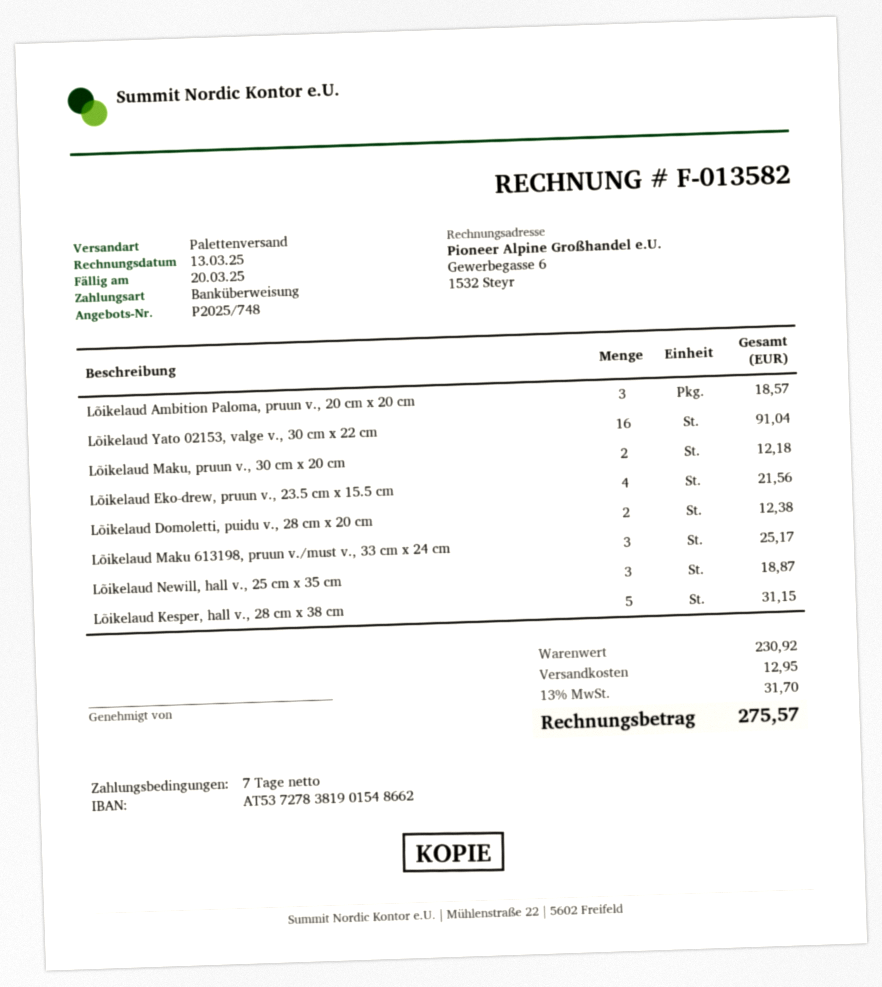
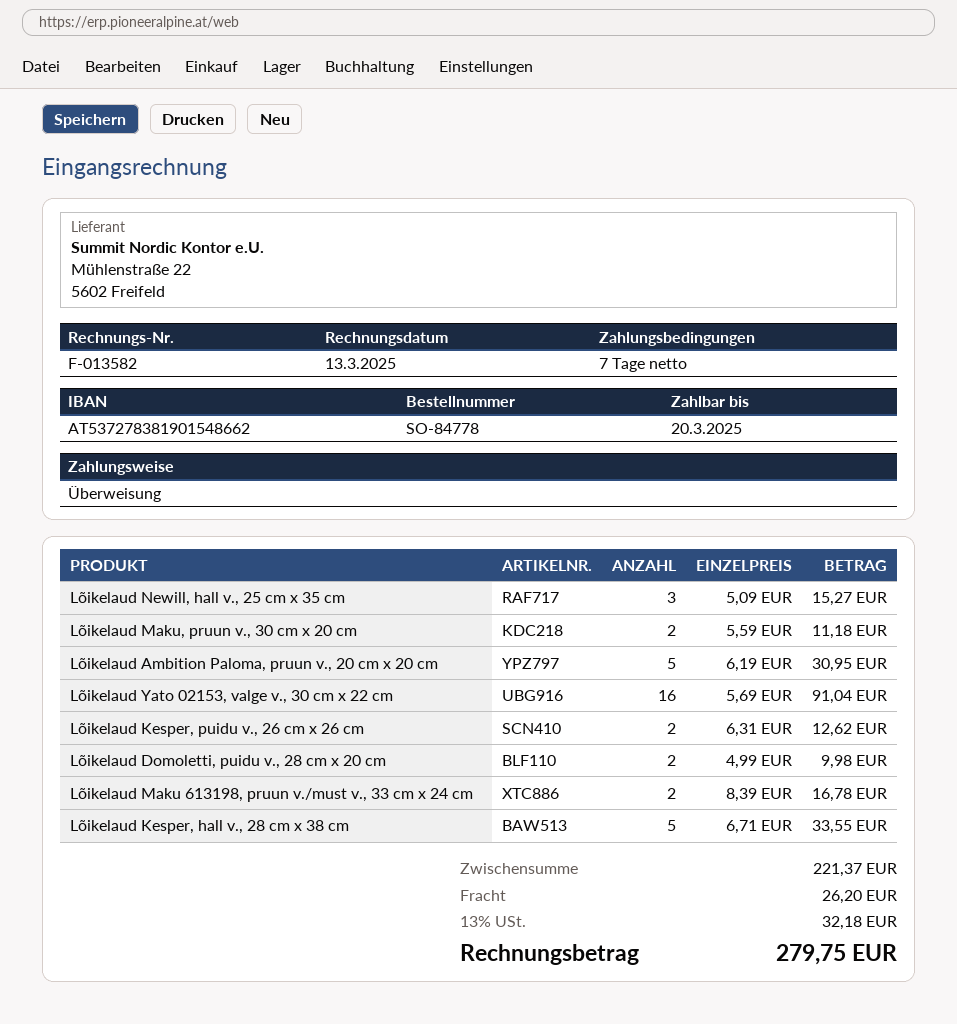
Lõikelaud Ambition Paloma, pruun v., 20 cm x 20 cm: 3 for 18.57 -> 5 for 30.95
Lõikelaud Maku, pruun v., 30 cm x 20 cm: 2 for 12.18 -> 2 for 11.18
Lõikelaud Eko-drew, pruun v., 23.5 cm x 15.5 cm: 4 for 21.56 -> none
Lõikelaud Domoletti, puidu v., 28 cm x 20 cm: 2 for 12.38 -> 2 for 9.98
Lõikelaud Maku 613198, pruun v./must v., 33 cm x 24 cm: 3 for 25.17 -> 2 for 16.78
Lõikelaud Newill, hall v., 25 cm x 35 cm: 3 for 18.87 -> 3 for 15.27
Lõikelaud Kesper, hall v., 28 cm x 38 cm: 5 for 31.15 -> 5 for 33.55
Lõikelaud Kesper, puidu v., 26 cm x 26 cm: none -> 2 for 12.62
subtotal: 230.92 -> 221.37
shipping: 12.95 -> 26.20
tax: 13% = 31.70 -> 13% = 32.18
total: 275.57 -> 279.75

